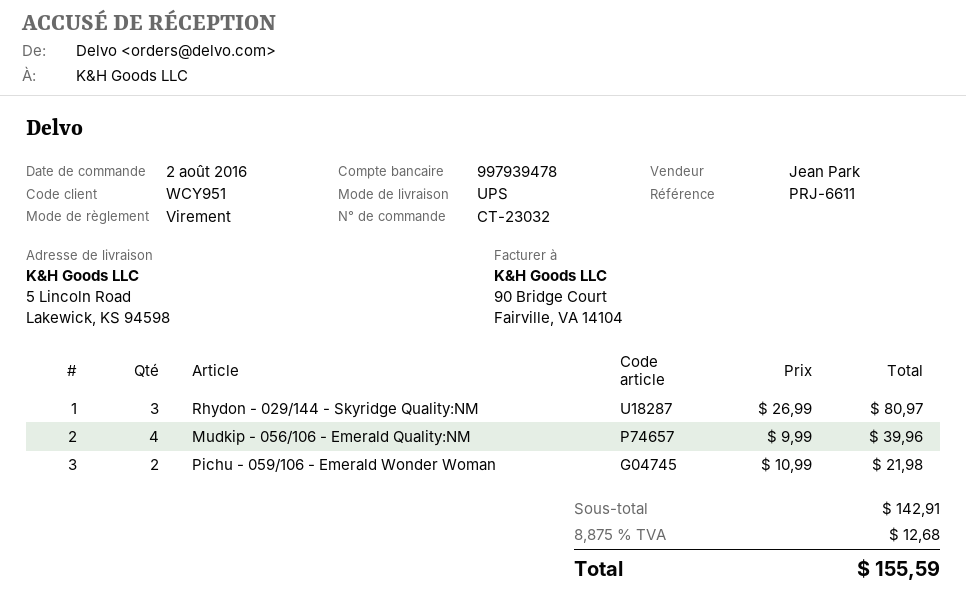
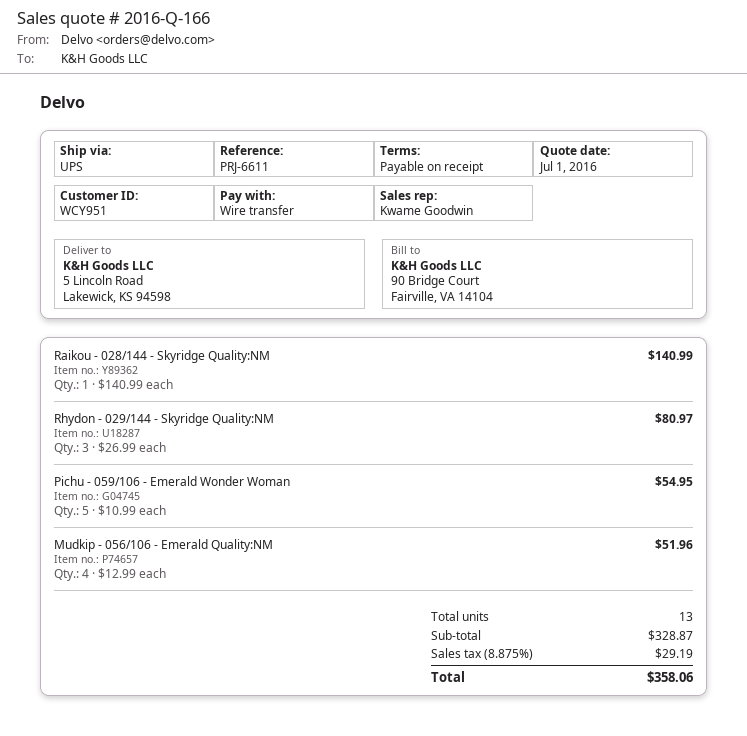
sales rep: Jean Park -> Kwame Goodwin
Mudkip - 056/106 - Emerald Quality:NM: 4 x 9.99 = 39.96 -> 4 x 12.99 = 51.96
Pichu - 059/106 - Emerald Wonder Woman: 2 x 10.99 = 21.98 -> 5 x 10.99 = 54.95
Raikou - 028/144 - Skyridge Quality:NM: none -> 1 x 140.99 = 140.99
subtotal: 142.91 -> 328.87
tax: 8.875% = 12.68 -> 8.875% = 29.19
total: 155.59 -> 358.06

